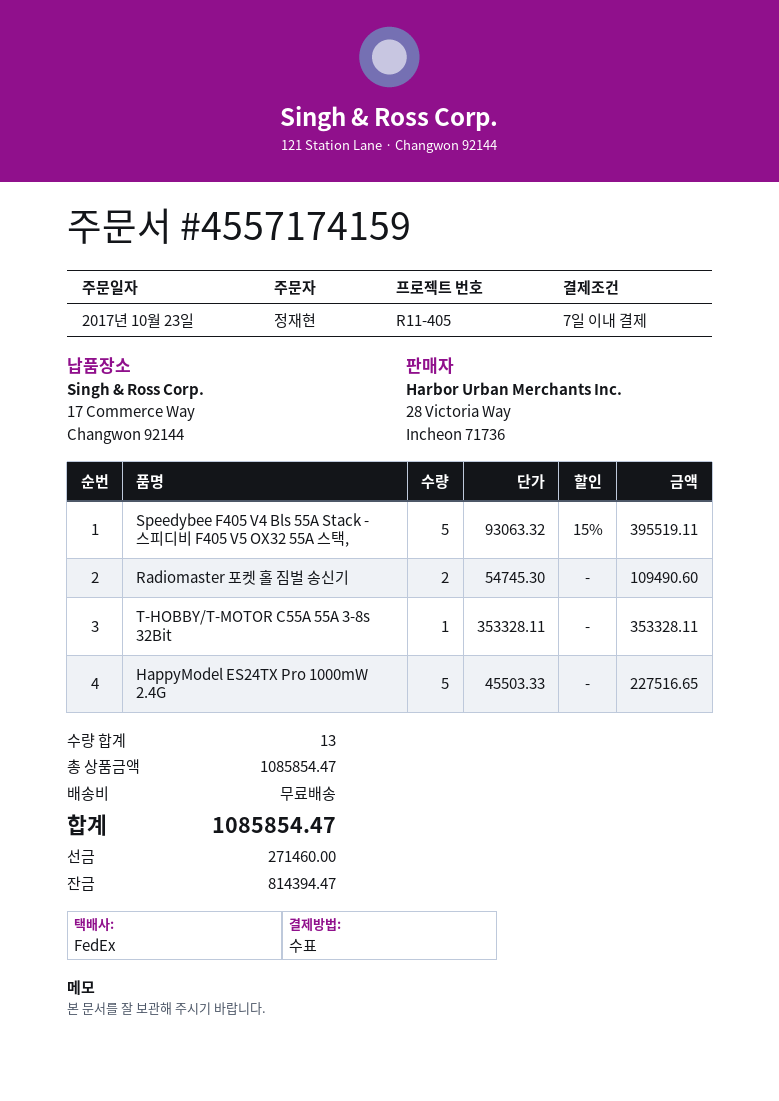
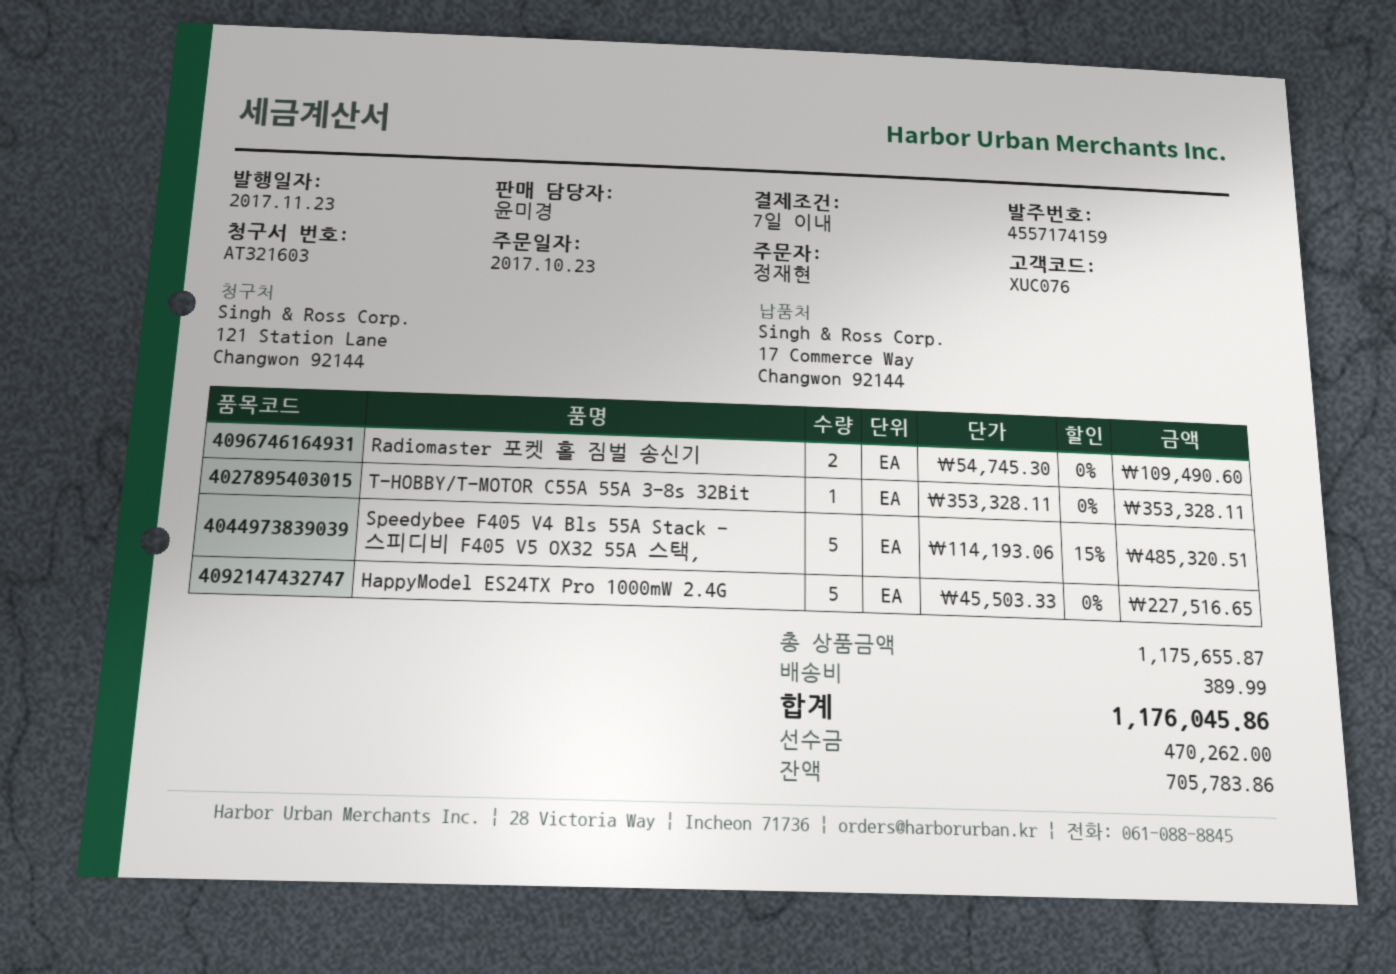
Speedybee F405 V4 Bls 55A Stack - 스피디비 F405 V5 OX32 55A 스택,: 5 x 93063.32 - 15% = 395519.11 -> 5 x 114193.06 - 15% = 485320.51
subtotal: 1085854.47 -> 1175655.87
shipping: 0.00 -> 389.99
total: 1085854.47 -> 1176045.86
deposit: 271460.00 -> 470262.00
balance: 814394.47 -> 705783.86

